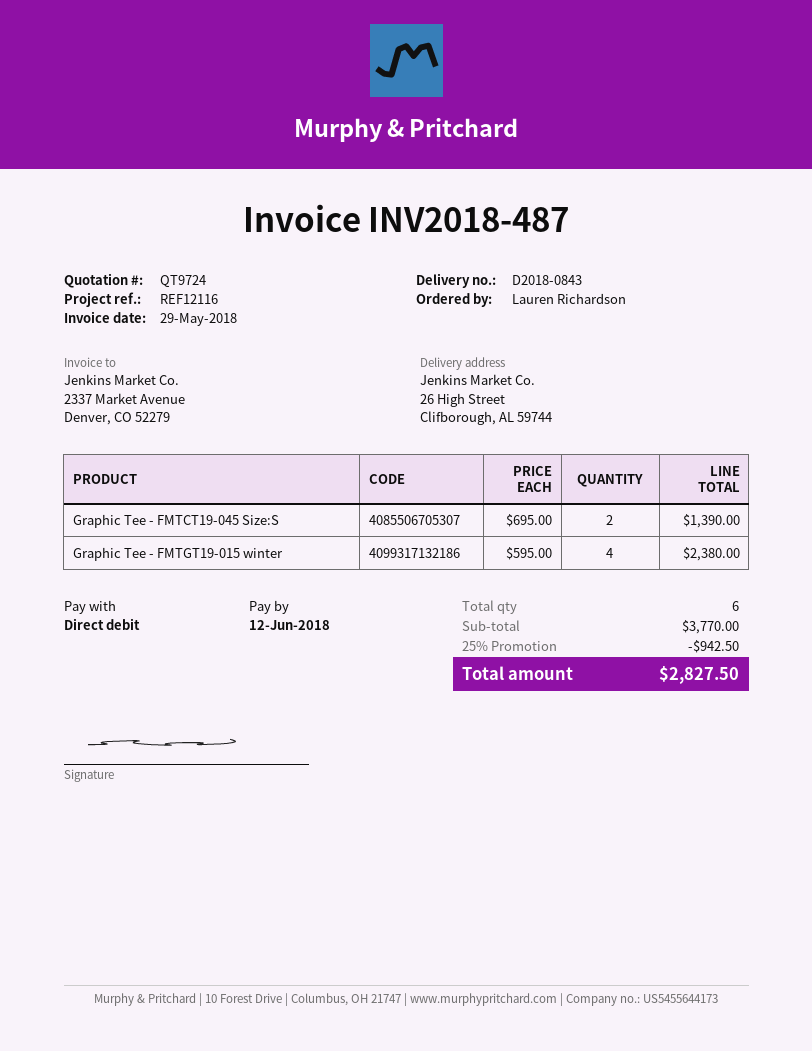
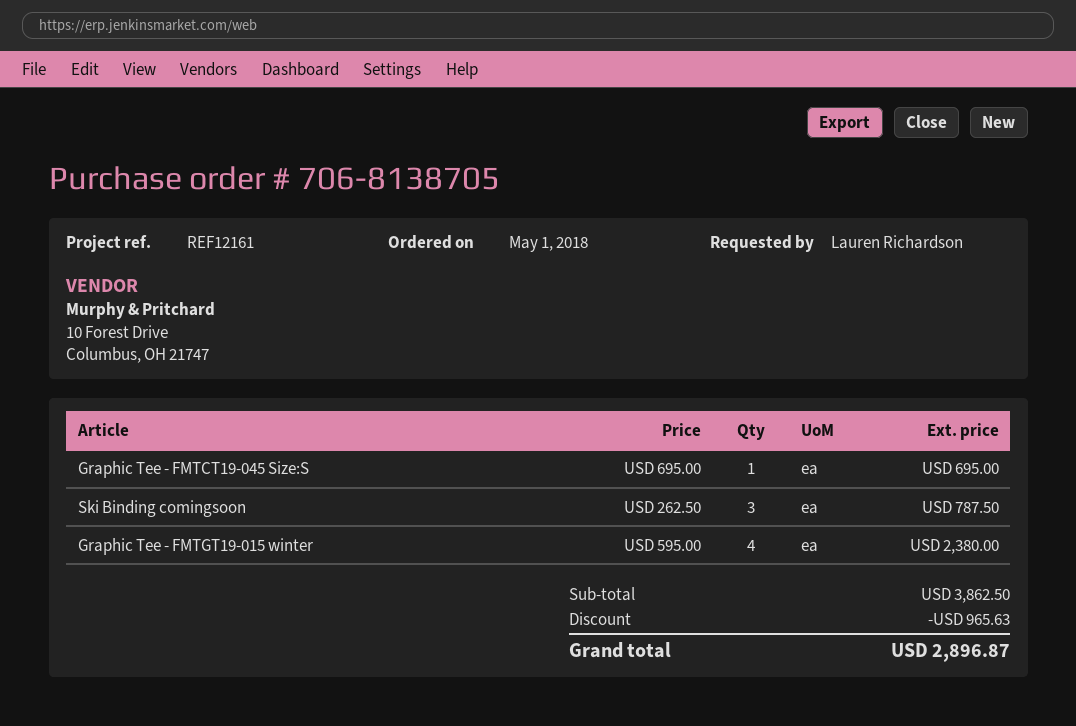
reference: REF12116 -> REF12161
Graphic Tee - FMTCT19-045 Size:S: 2 x 695.00 = 1390.00 -> 1 x 695.00 = 695.00
Ski Binding comingsoon: none -> 3 x 262.50 = 787.50
subtotal: 3770.00 -> 3862.50
discount: 942.50 -> 965.63
total: 2827.50 -> 2896.87

